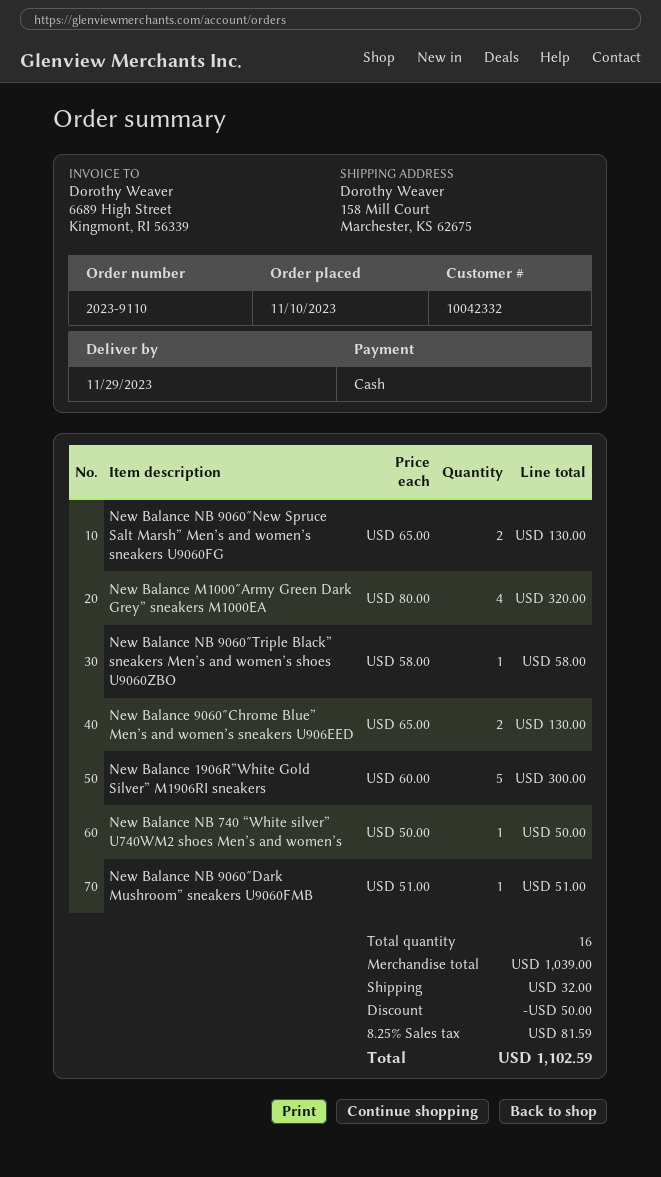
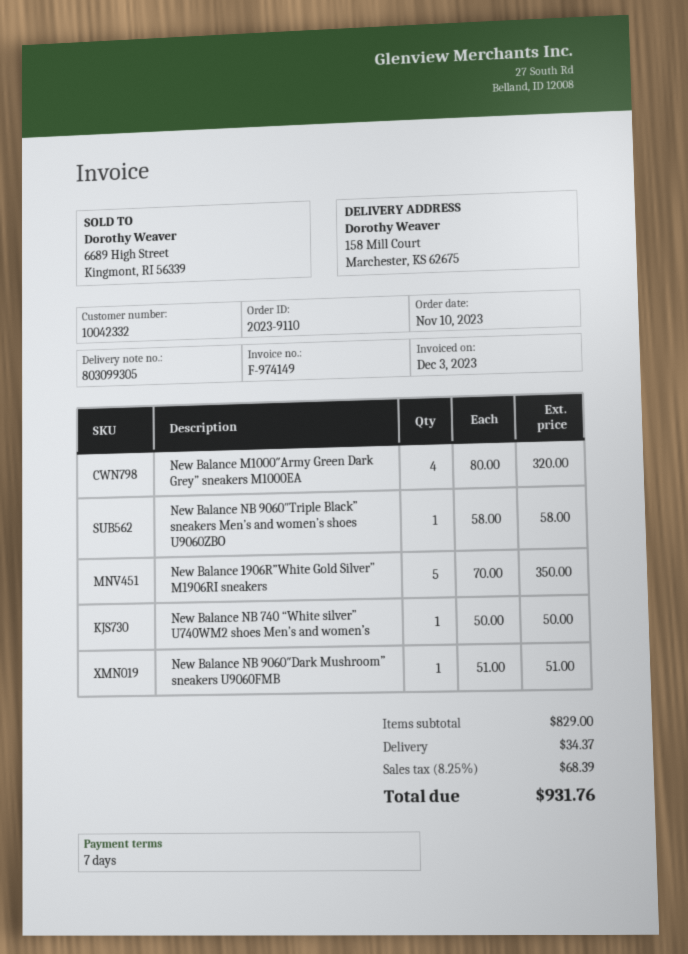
New Balance NB 9060″New Spruce Salt Marsh” Men’s and women’s sneakers U9060FG: 2 x 65.00 = 130.00 -> none
New Balance 9060″Chrome Blue” Men’s and women’s sneakers U906EED: 2 x 65.00 = 130.00 -> none
New Balance 1906R”White Gold Silver” M1906RI sneakers: 5 x 60.00 = 300.00 -> 5 x 70.00 = 350.00
subtotal: 1039.00 -> 829.00
discount: 50.00 -> none
shipping: 32.00 -> 34.37
tax: 8.25% = 81.59 -> 8.25% = 68.39
total: 1102.59 -> 931.76

